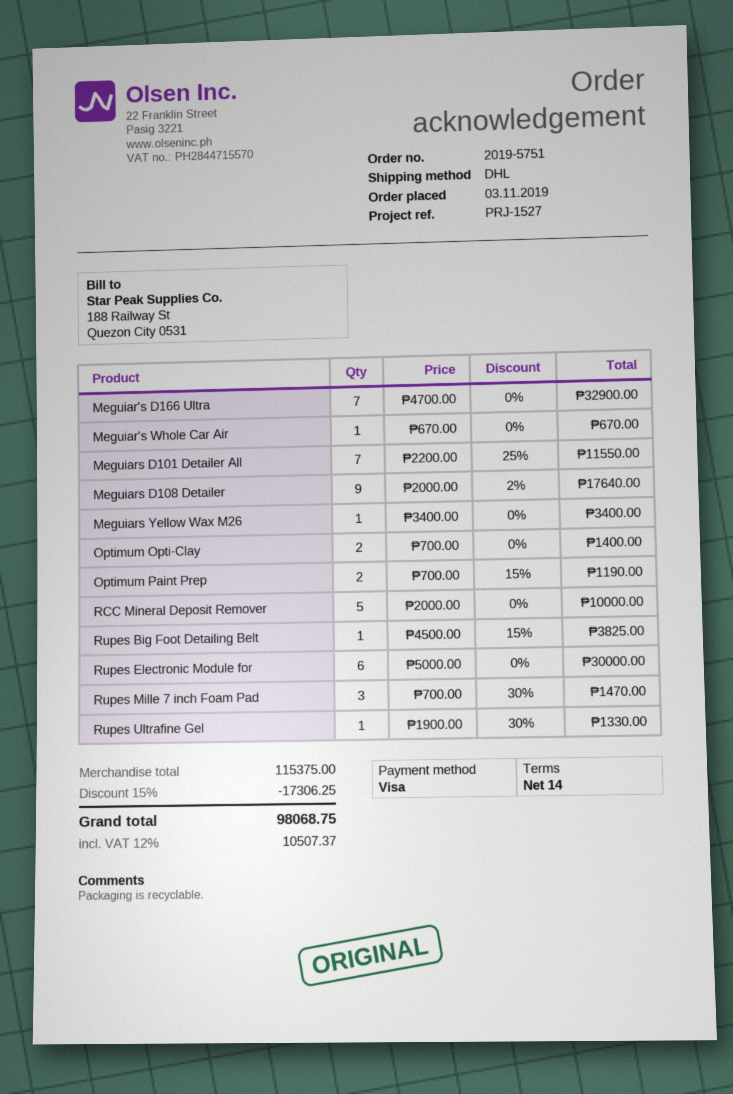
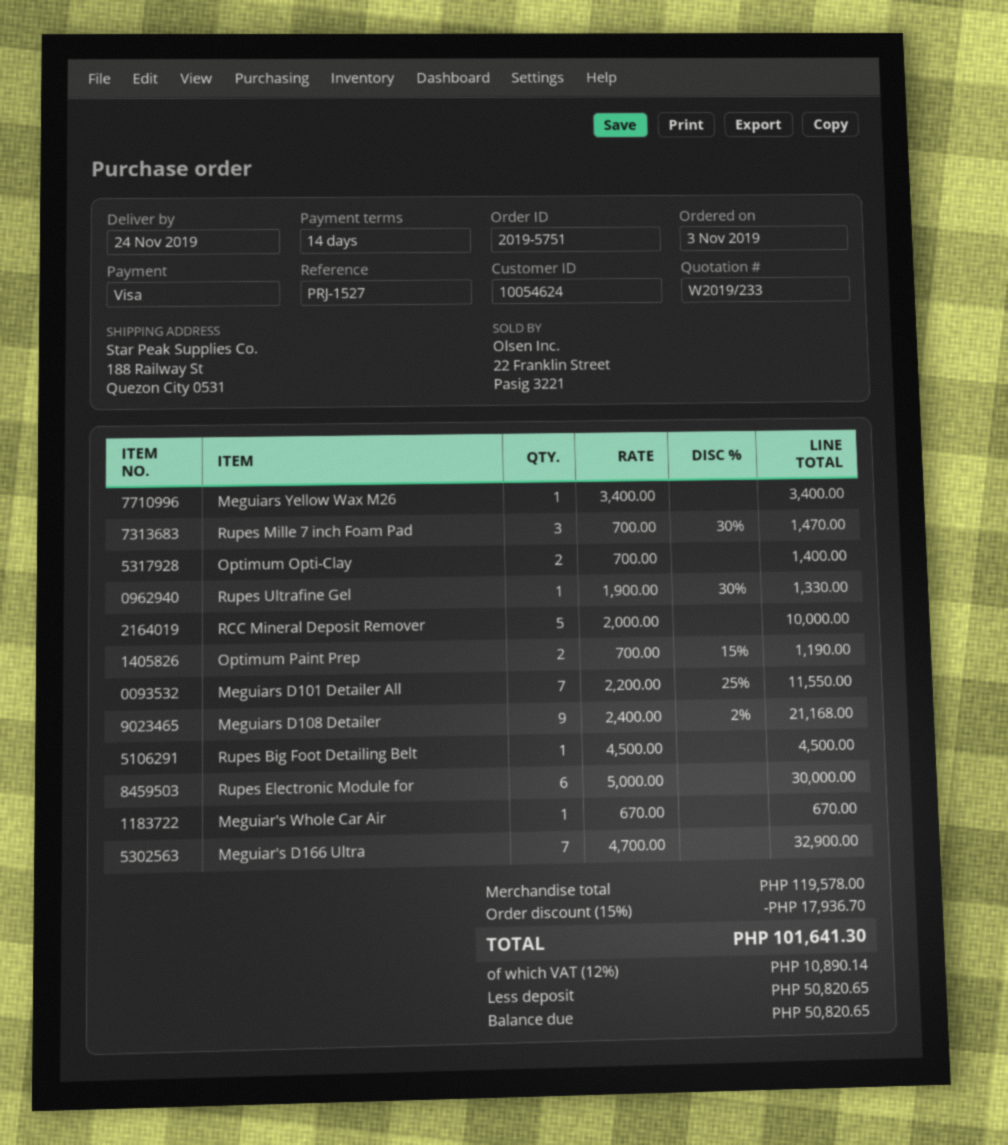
Meguiars D108 Detailer: 9 x 2000.00 - 2% = 17640.00 -> 9 x 2400.00 - 2% = 21168.00
Rupes Big Foot Detailing Belt: 1 x 4500.00 - 15% = 3825.00 -> 1 x 4500.00 = 4500.00
subtotal: 115375.00 -> 119578.00
discount: 15% = 17306.25 -> 15% = 17936.70
tax: 12% = 10507.37 -> 12% = 10890.14
total: 98068.75 -> 101641.30

